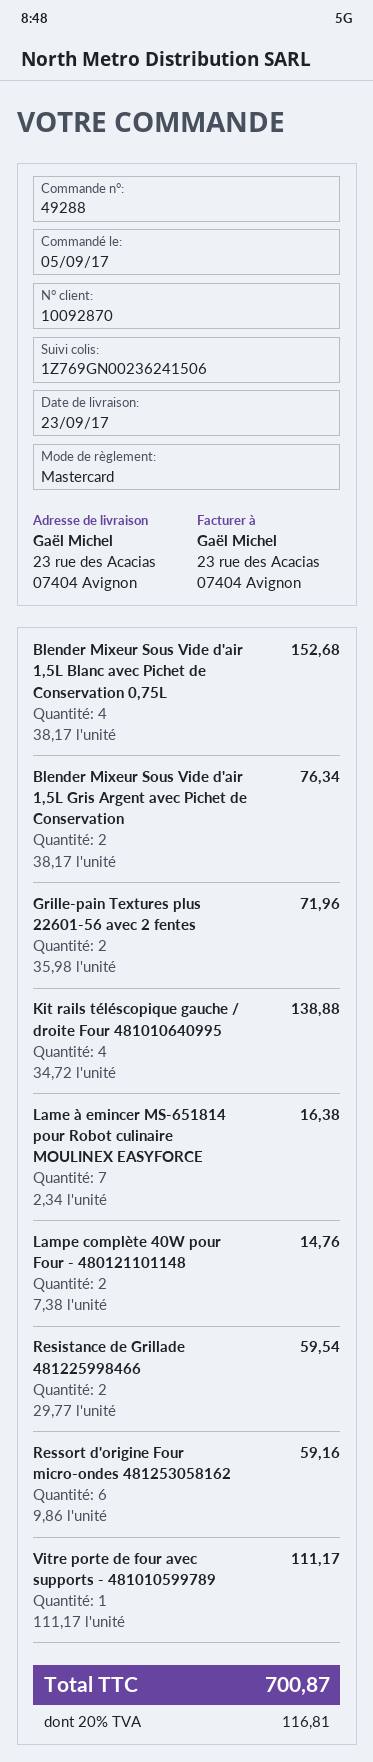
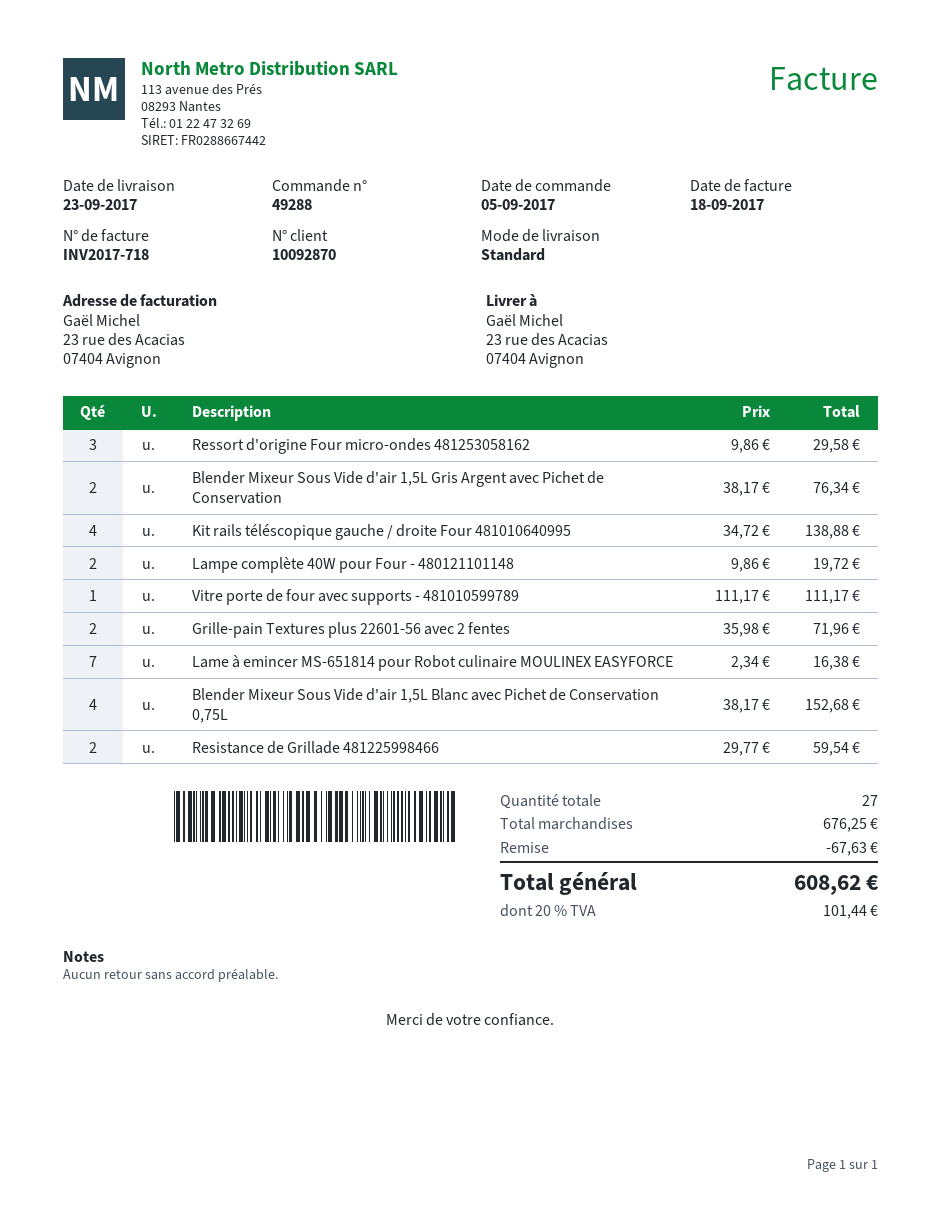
Lampe complète 40W pour Four - 480121101148: 2 x 7.38 = 14.76 -> 2 x 9.86 = 19.72
Ressort d'origine Four micro-ondes 481253058162: 6 x 9.86 = 59.16 -> 3 x 9.86 = 29.58
discount: none -> 67.63
tax: 20% = 116.81 -> 20% = 101.44
total: 700.87 -> 608.62

